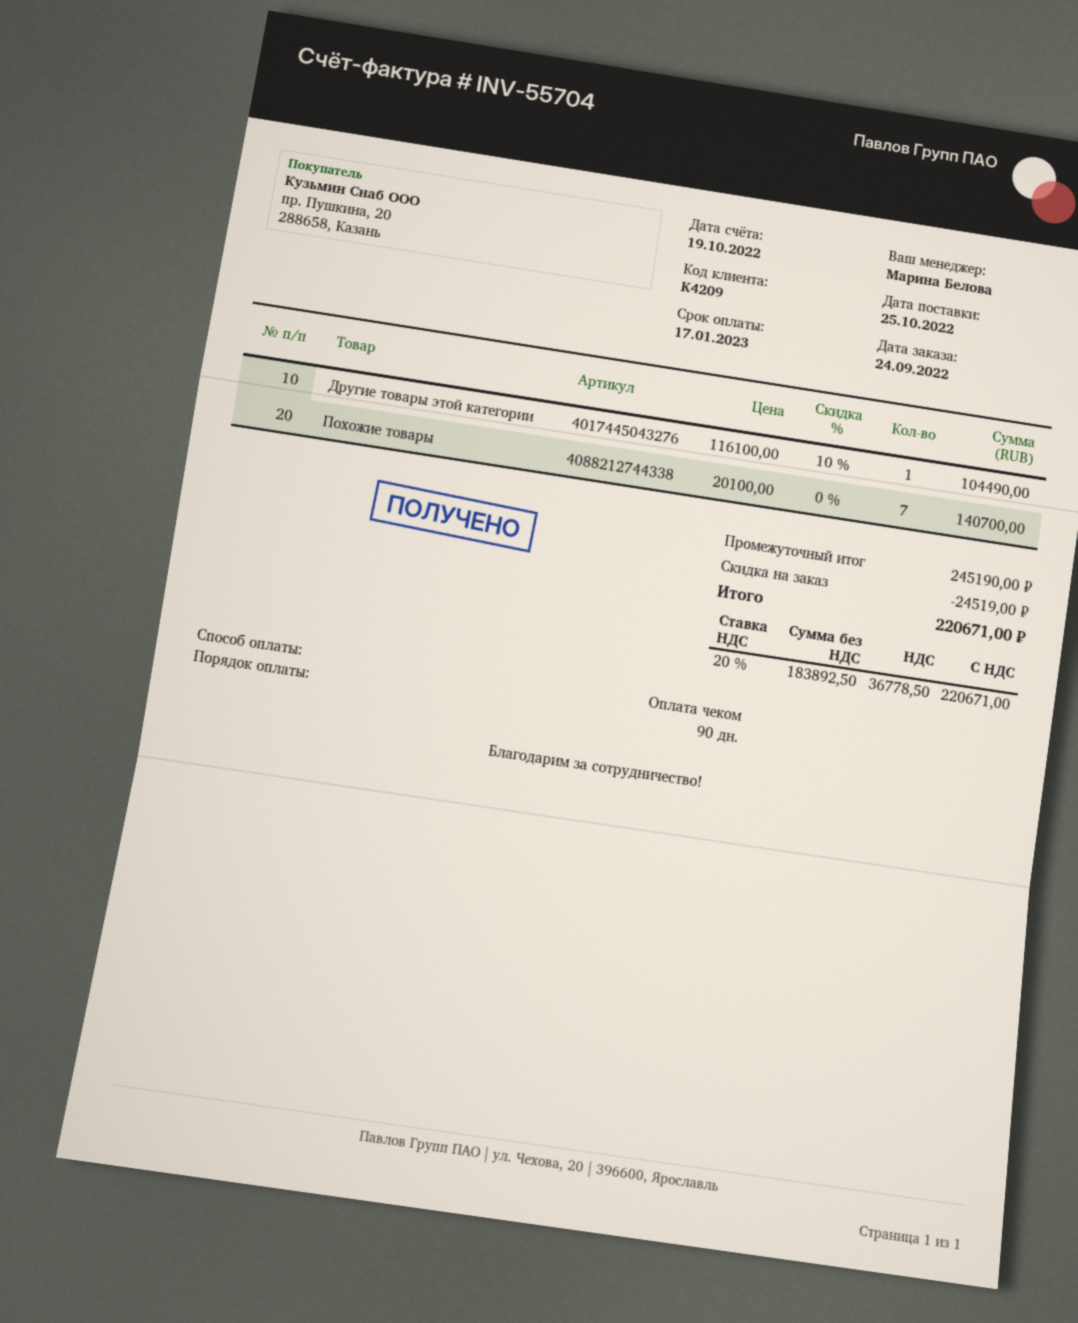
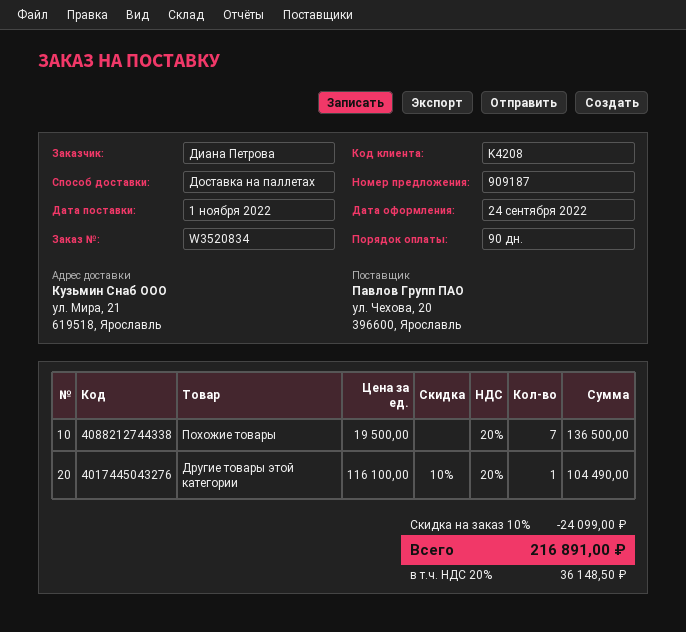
delivery date: 2022-10-25 -> 2022-11-01
customer number: K4209 -> K4208
Похожие товары: 7 x 20100.00 = 140700.00 -> 7 x 19500.00 = 136500.00
discount: 24519.00 -> 24099.00
tax: 20% = 36778.50 -> 20% = 36148.50
total: 220671.00 -> 216891.00

